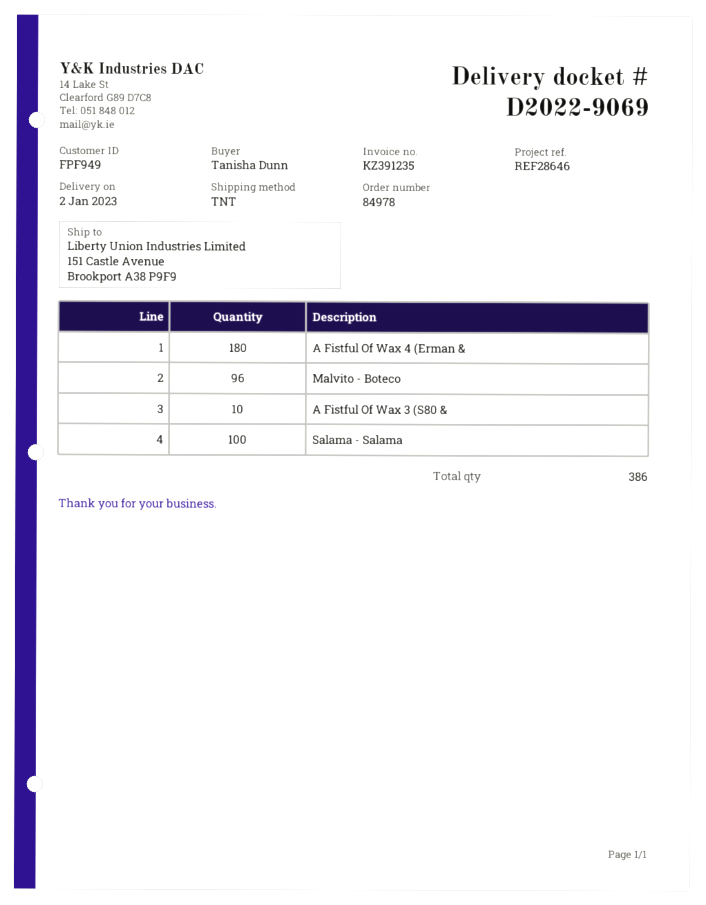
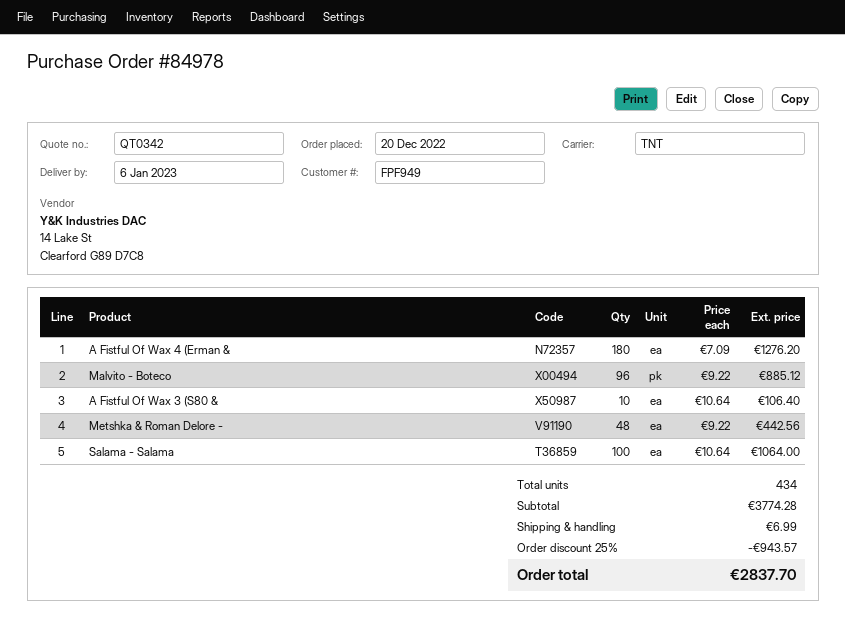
delivery date: 2023-01-02 -> 2023-01-06
Metshka & Roman Delore -: none -> 48
total quantity: 386 -> 434

